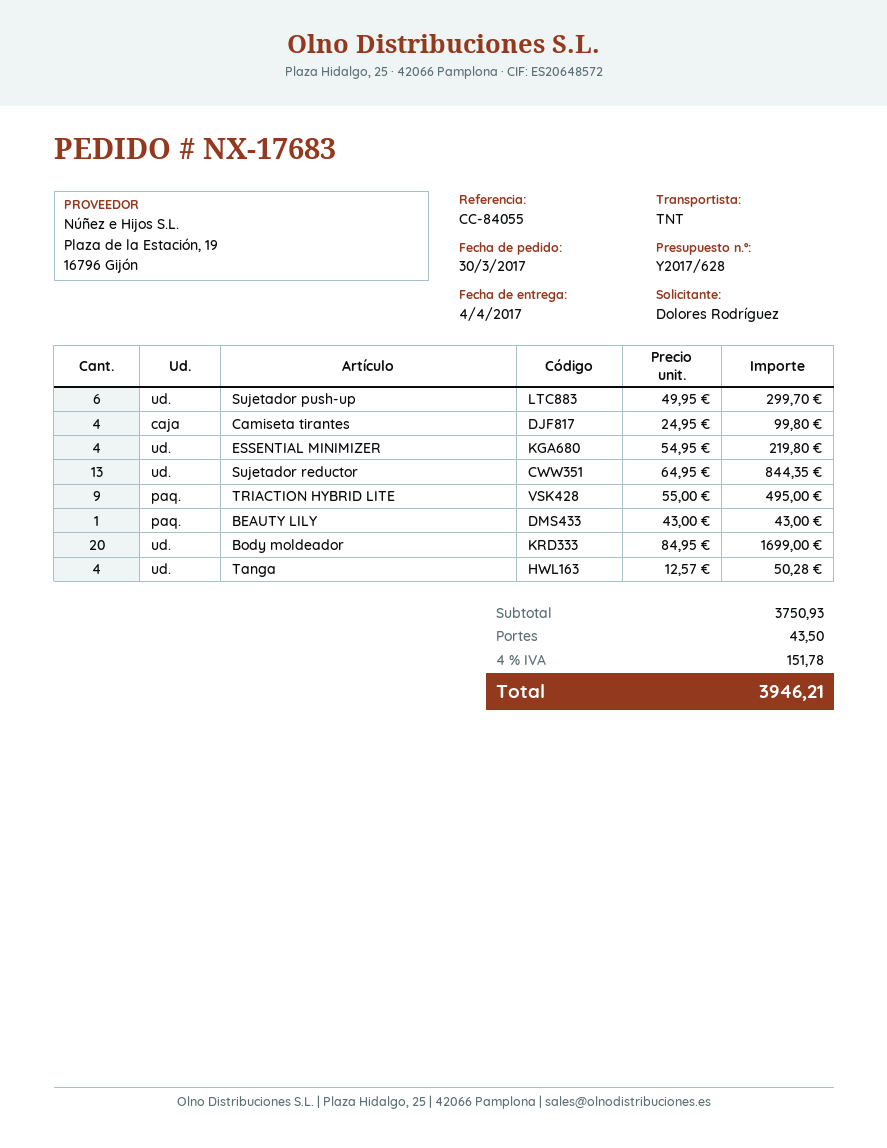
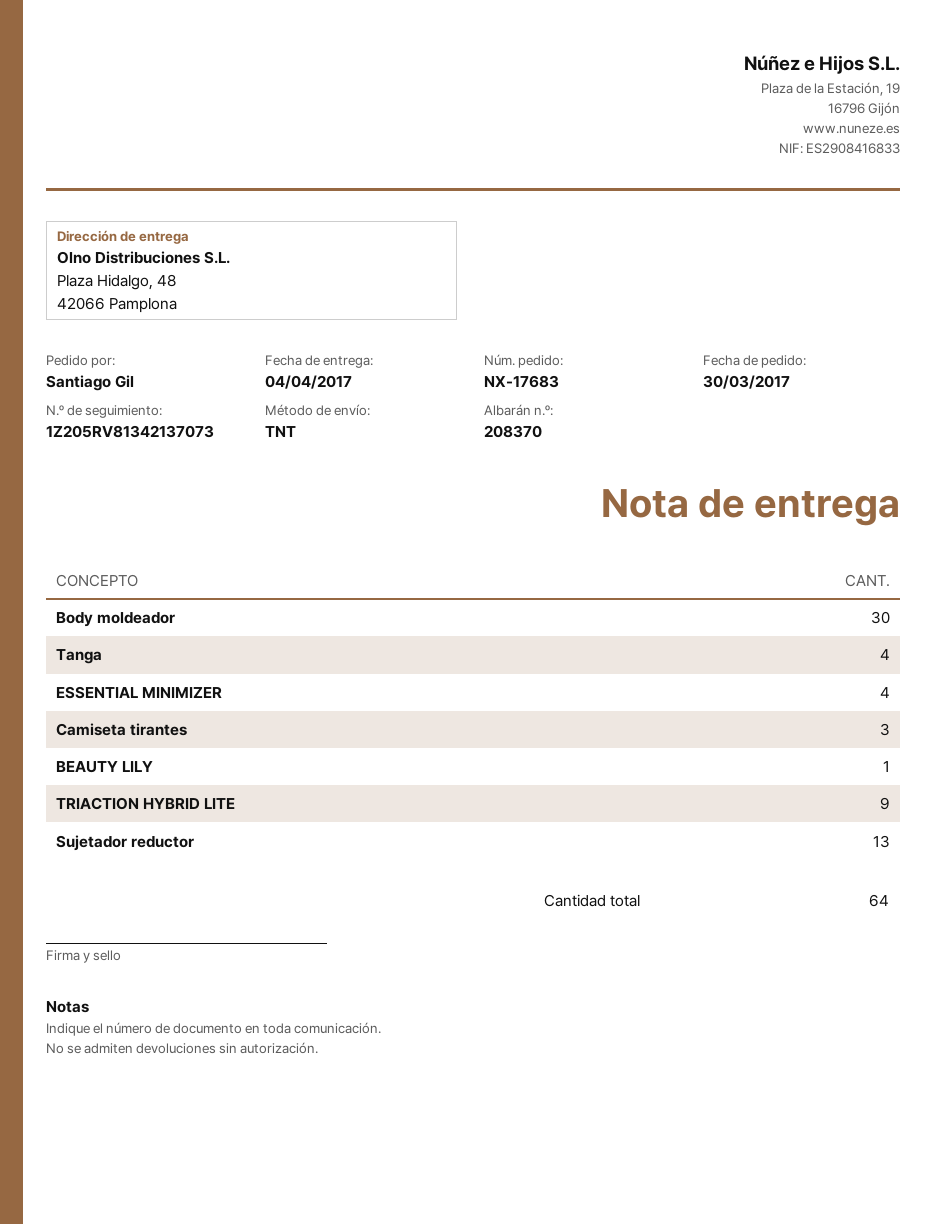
ordered by: Dolores Rodríguez -> Santiago Gil
Sujetador push-up: 6 -> none
Camiseta tirantes: 4 -> 3
Body moldeador: 20 -> 30

